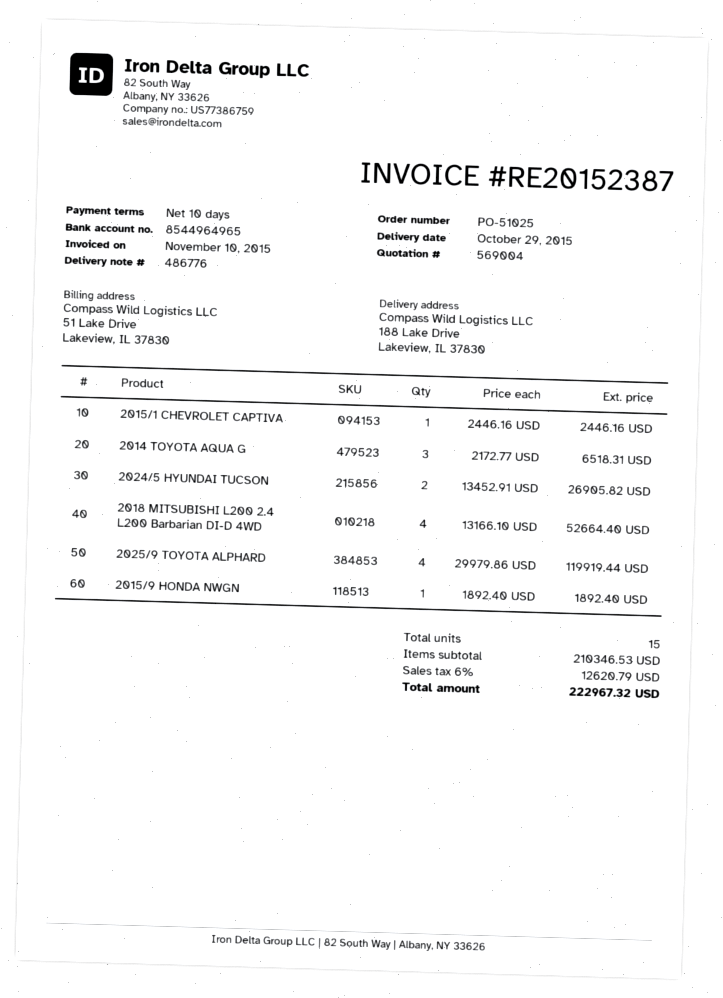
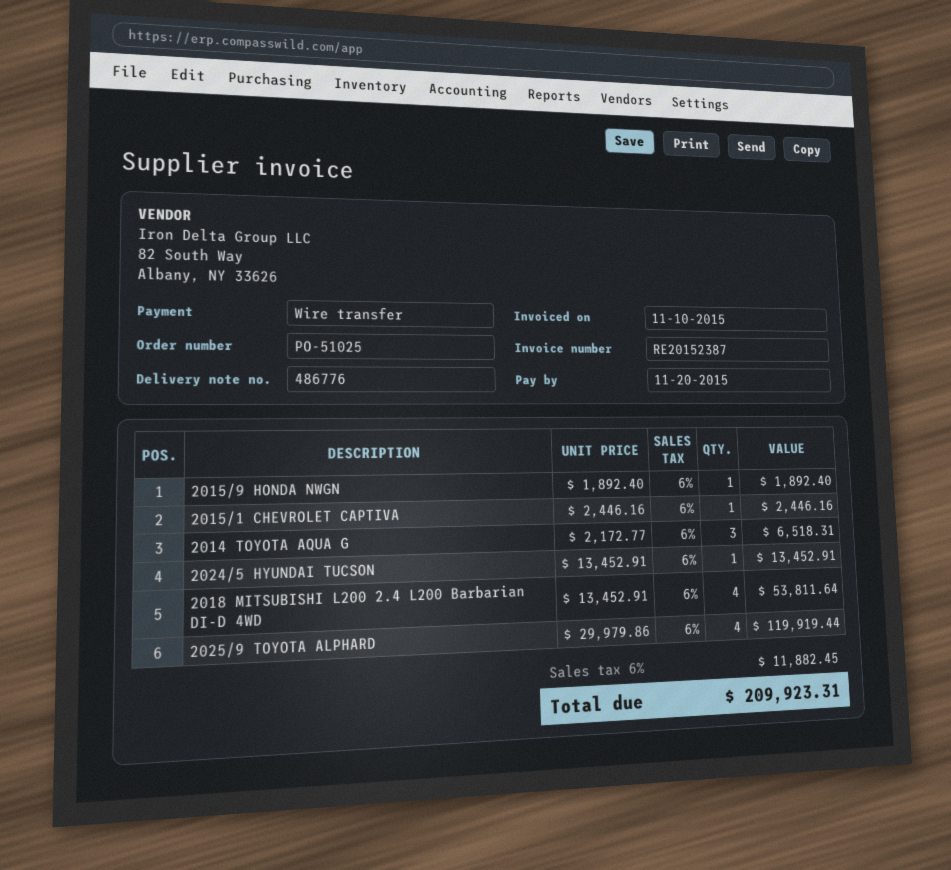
2024/5 HYUNDAI TUCSON: 2 x 13452.91 = 26905.82 -> 1 x 13452.91 = 13452.91
2018 MITSUBISHI L200 2.4 L200 Barbarian DI-D 4WD: 4 x 13166.10 = 52664.40 -> 4 x 13452.91 = 53811.64
tax: 6% = 12620.79 -> 6% = 11882.45
total: 222967.32 -> 209923.31

